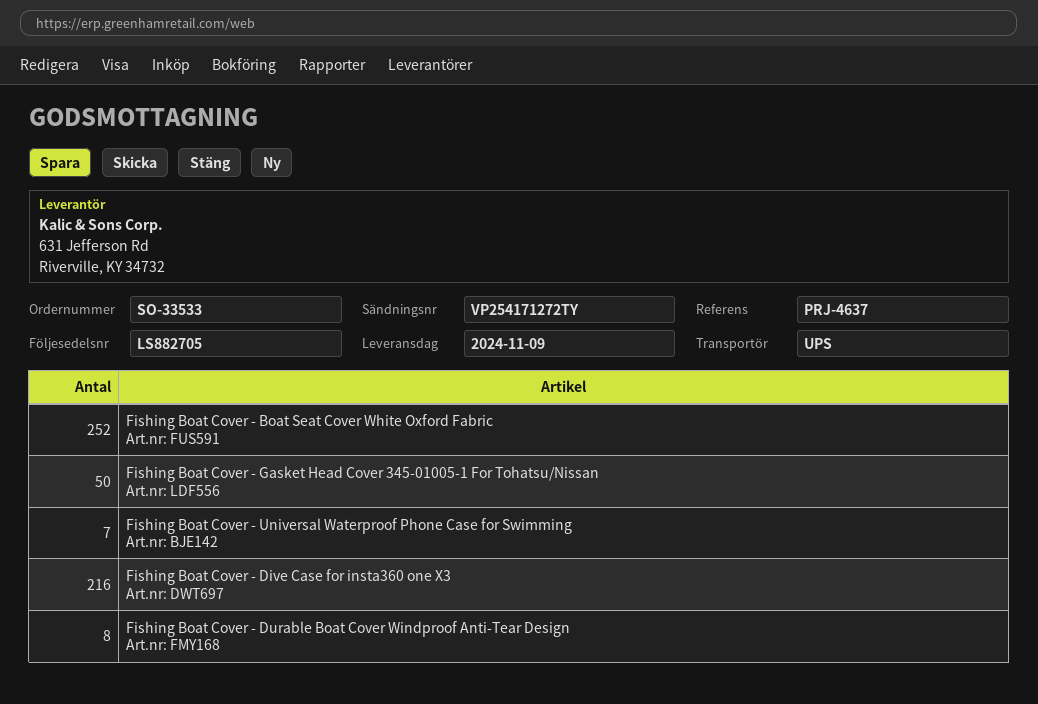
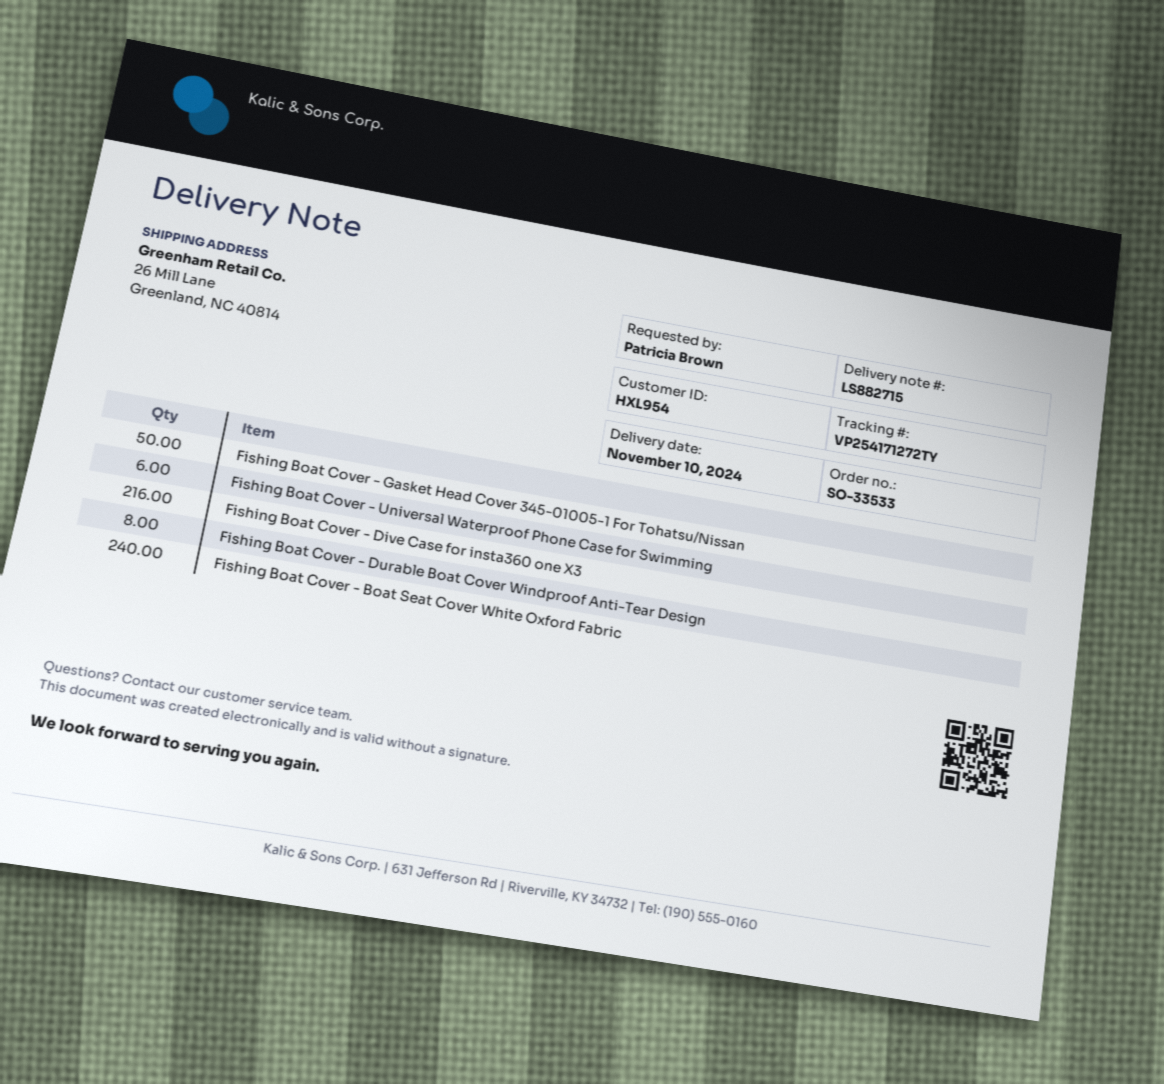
delivery note number: LS882705 -> LS882715
delivery date: 2024-11-09 -> 2024-11-10
Fishing Boat Cover - Boat Seat Cover White Oxford Fabric: 252 -> 240
Fishing Boat Cover - Universal Waterproof Phone Case for Swimming: 7 -> 6

